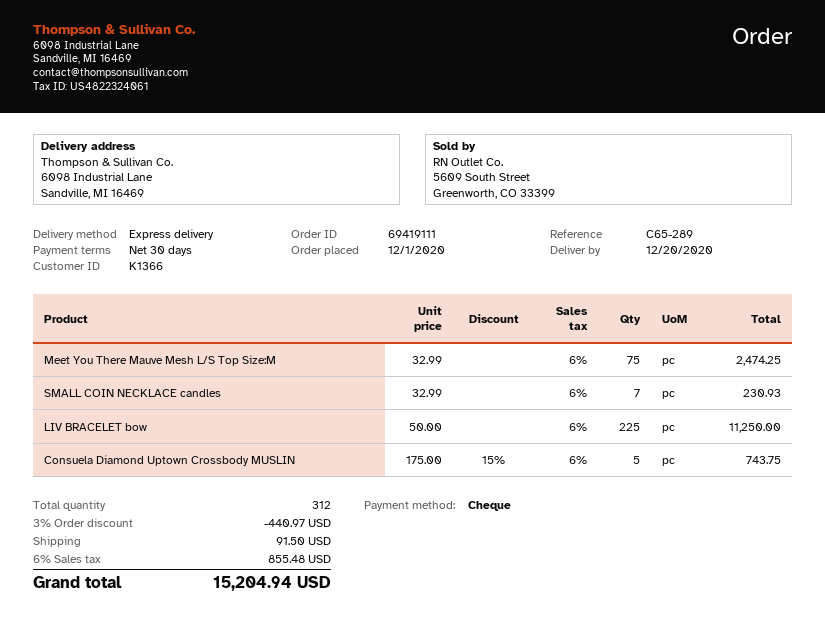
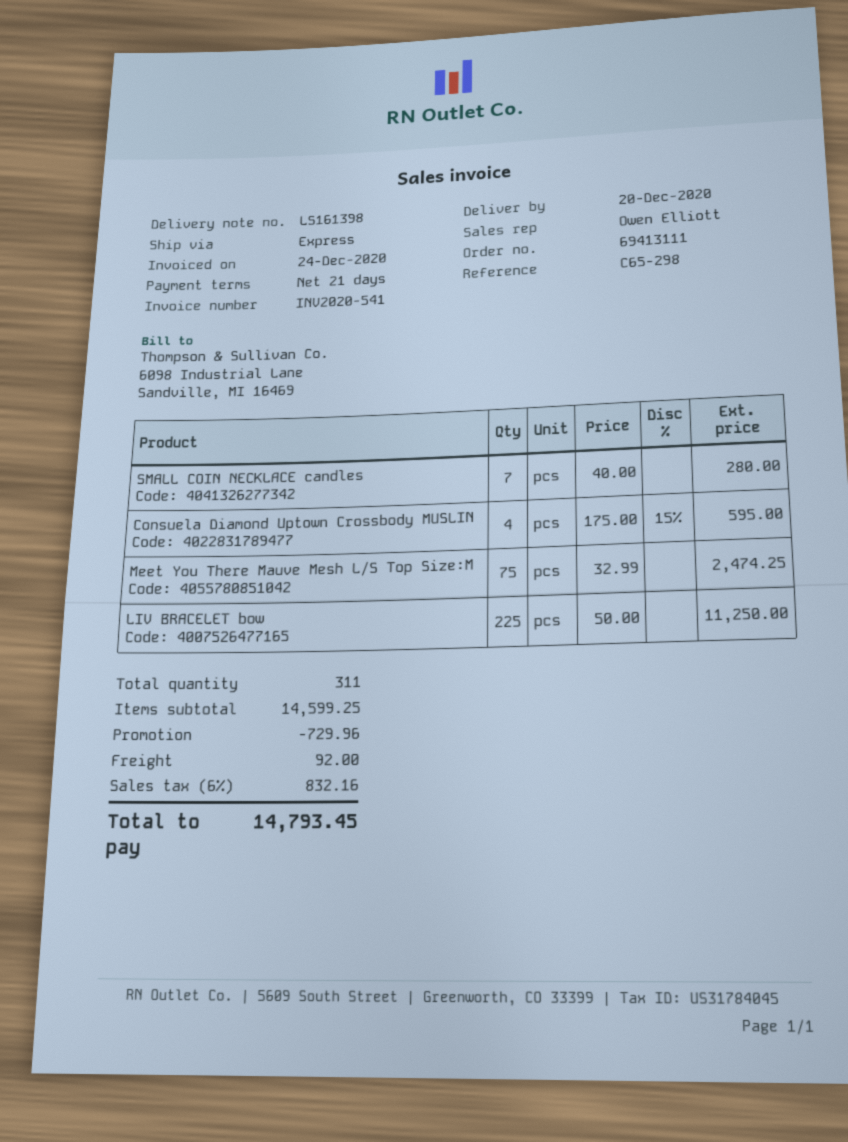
order number: 69419111 -> 69413111
payment terms: 30 days -> 21 days
reference: C65-289 -> C65-298
SMALL COIN NECKLACE candles: 7 x 32.99 = 230.93 -> 7 x 40.00 = 280.00
Consuela Diamond Uptown Crossbody MUSLIN: 5 x 175.00 - 15% = 743.75 -> 4 x 175.00 - 15% = 595.00
total quantity: 312 -> 311
discount: 440.97 -> 729.96
shipping: 91.50 -> 92.00
tax: 6% = 855.48 -> 6% = 832.16
total: 15204.94 -> 14793.45

